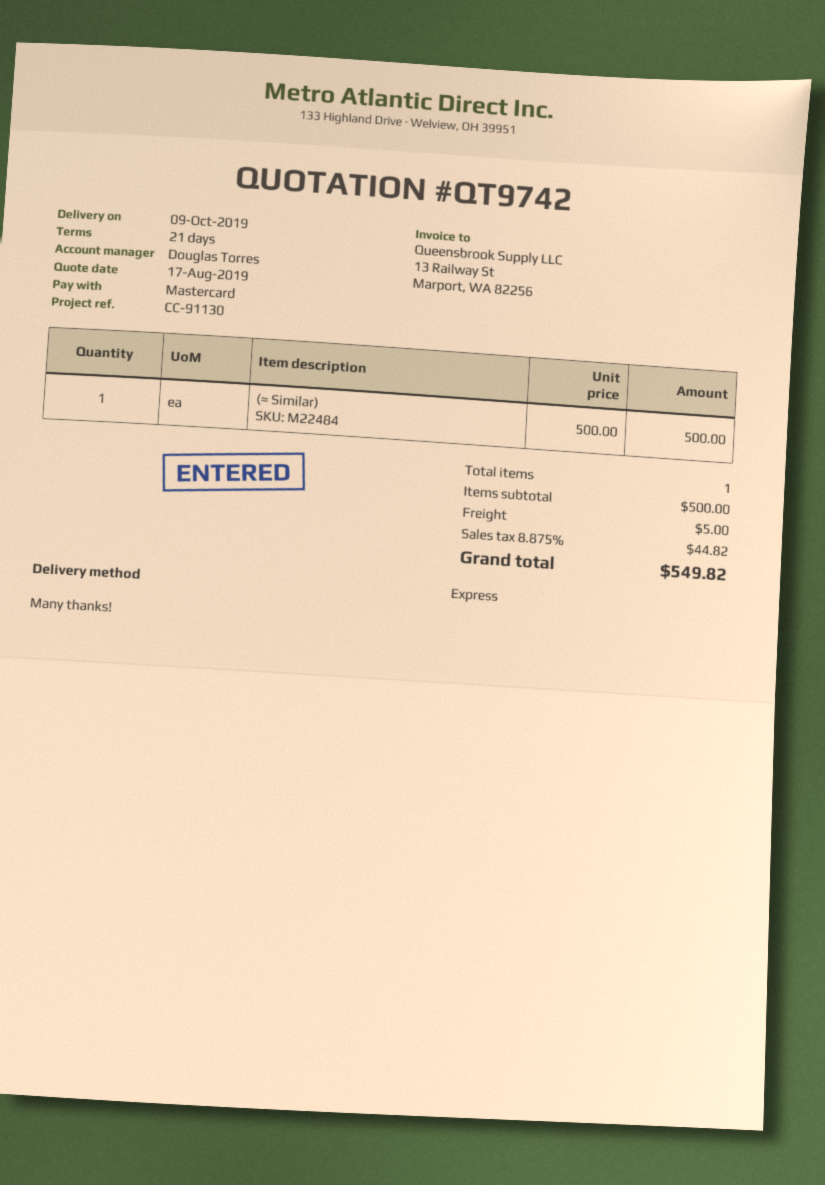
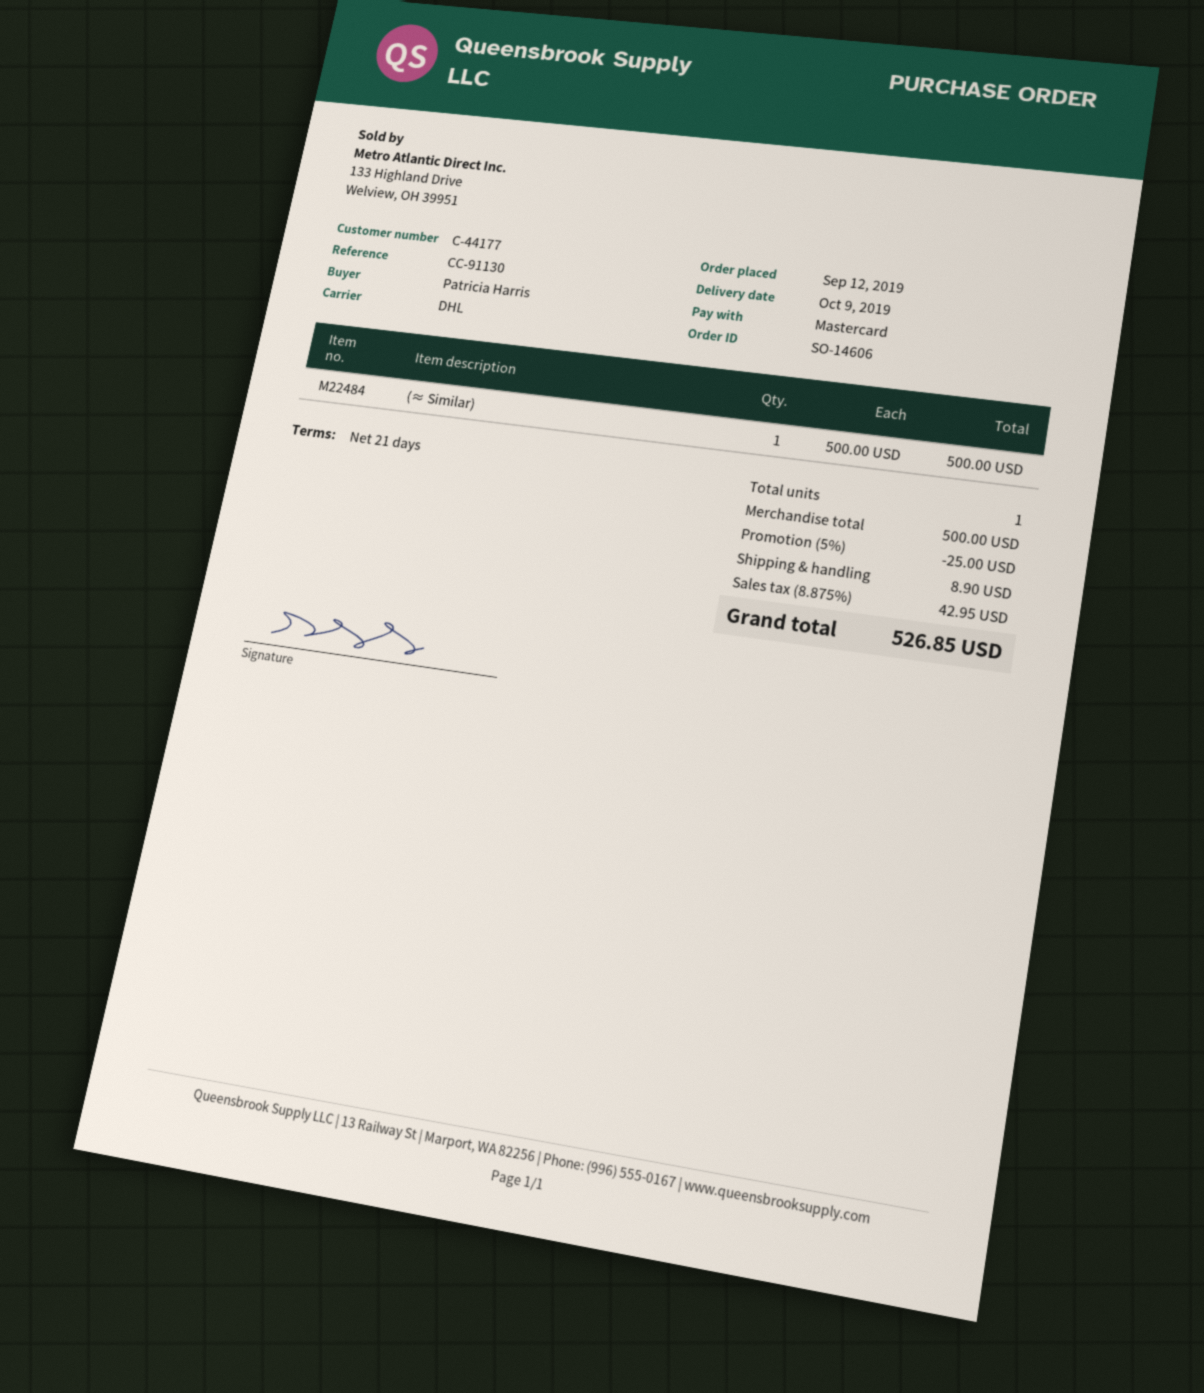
shipping method: express -> DHL
discount: none -> 5% = 25.00
shipping: 5.00 -> 8.90
tax: 8.875% = 44.82 -> 8.875% = 42.95
total: 549.82 -> 526.85

